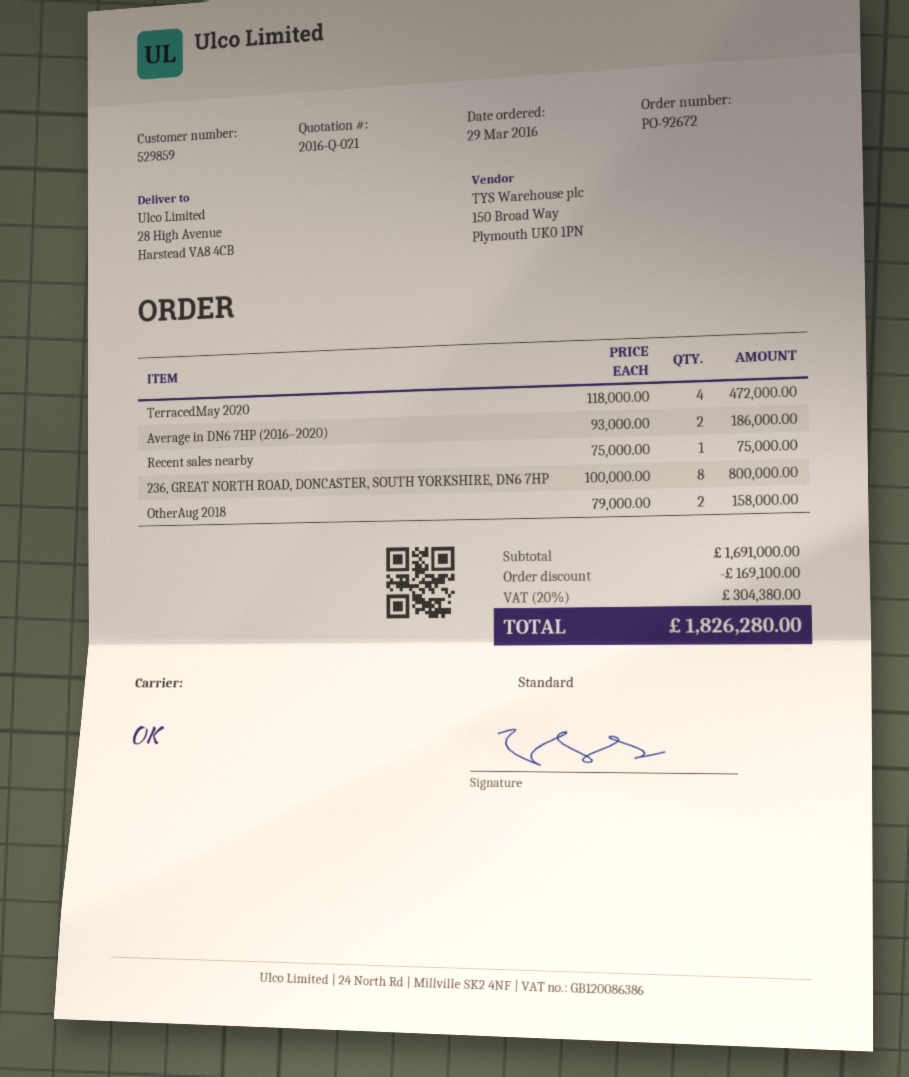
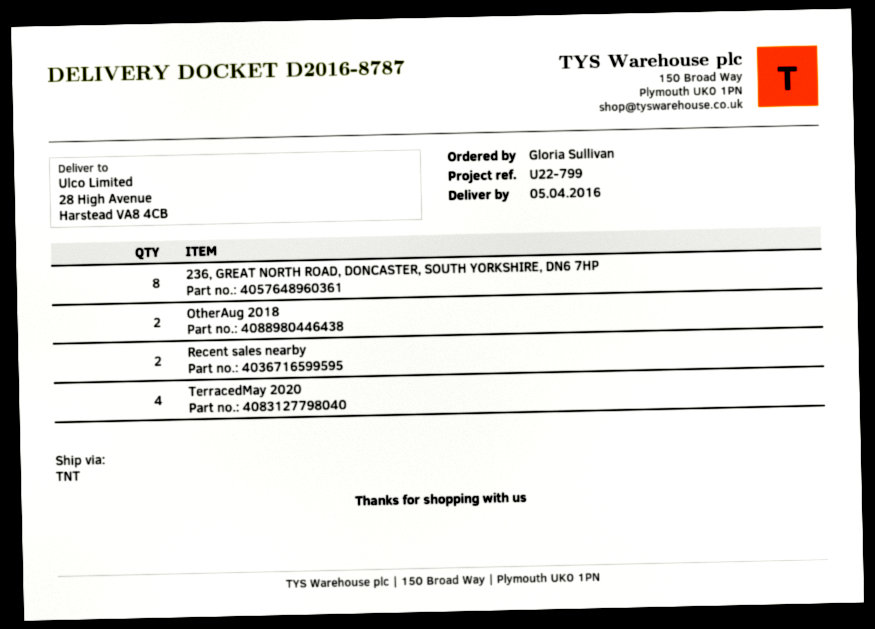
shipping method: standard -> TNT
Average in DN6 7HP (2016–2020): 2 -> none
Recent sales nearby: 1 -> 2

